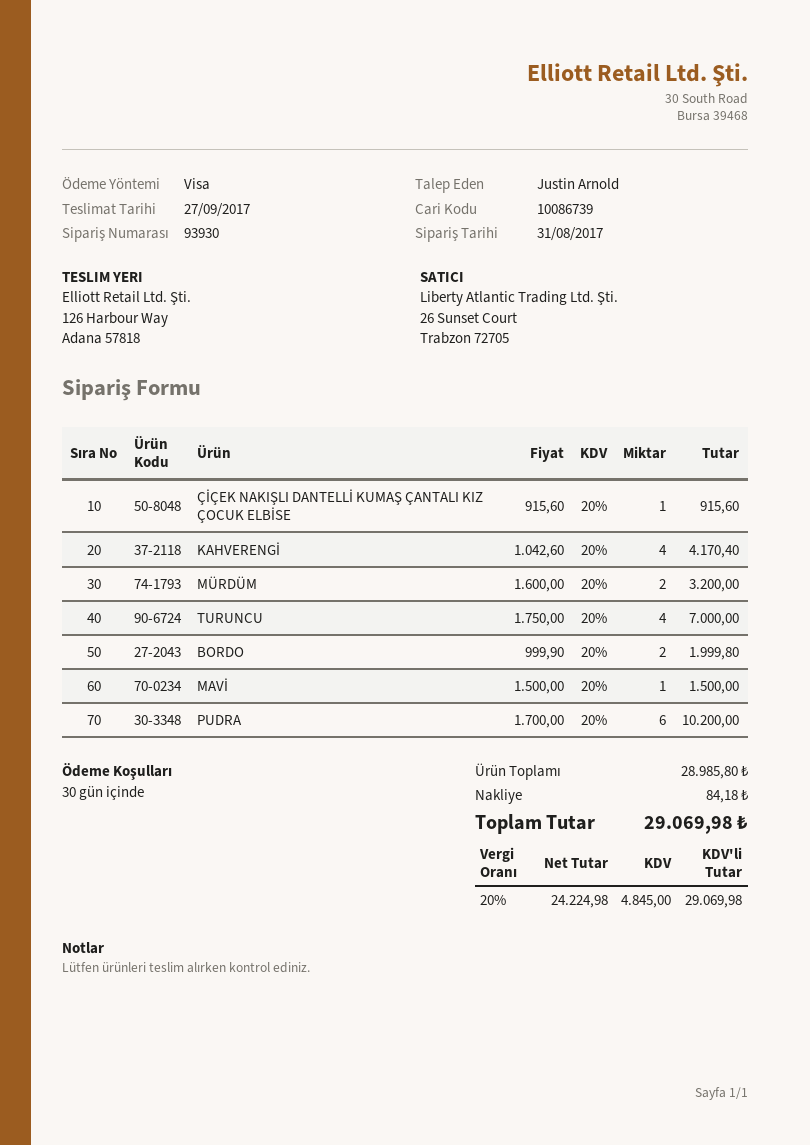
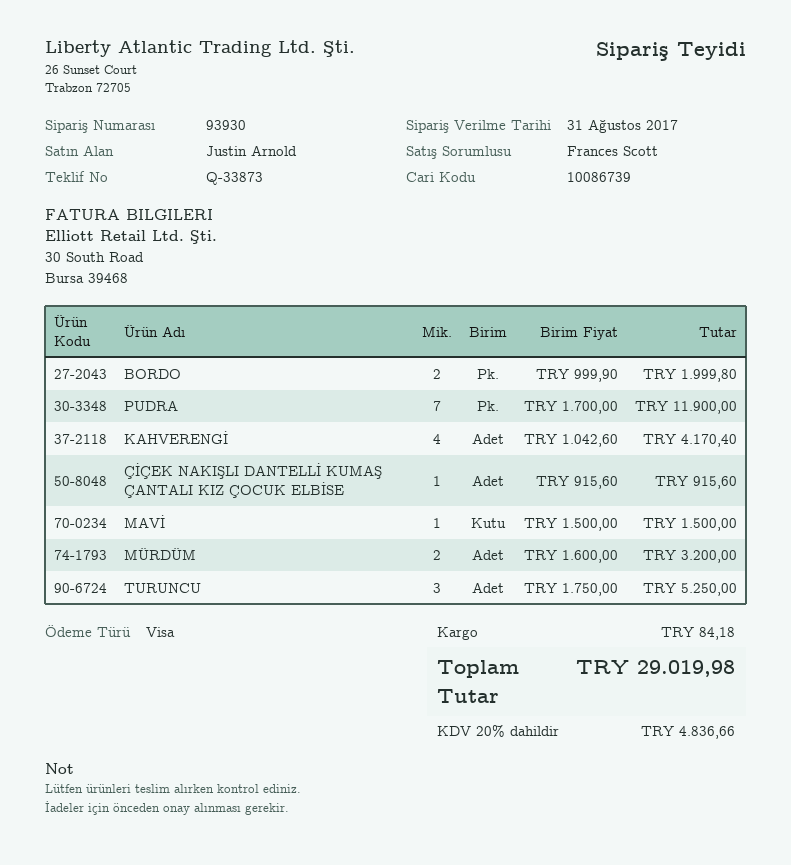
TURUNCU: 4 x 1750.00 = 7000.00 -> 3 x 1750.00 = 5250.00
PUDRA: 6 x 1700.00 = 10200.00 -> 7 x 1700.00 = 11900.00
tax: 20% = 4845.00 -> 20% = 4836.66
total: 29069.98 -> 29019.98

